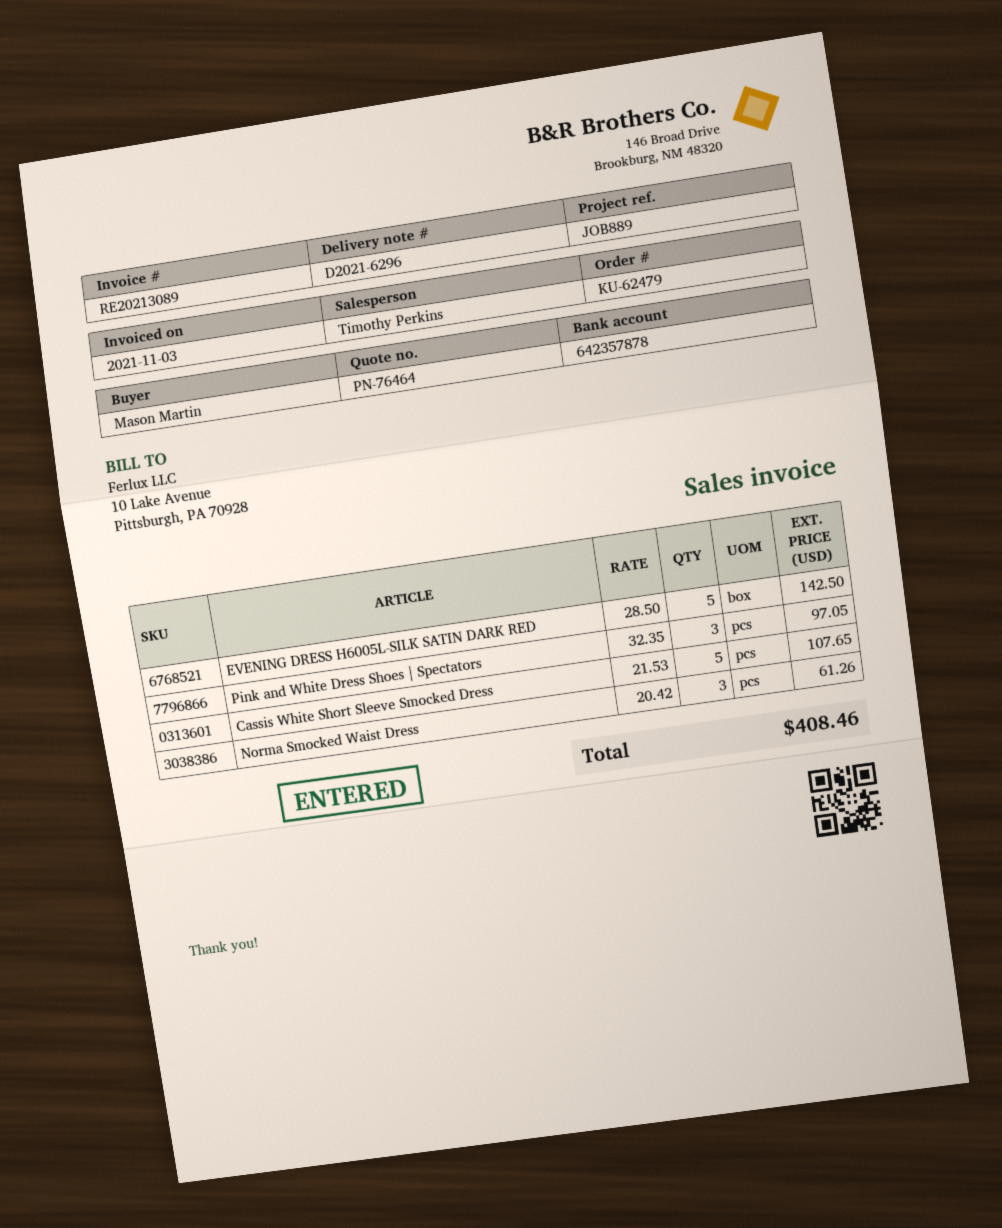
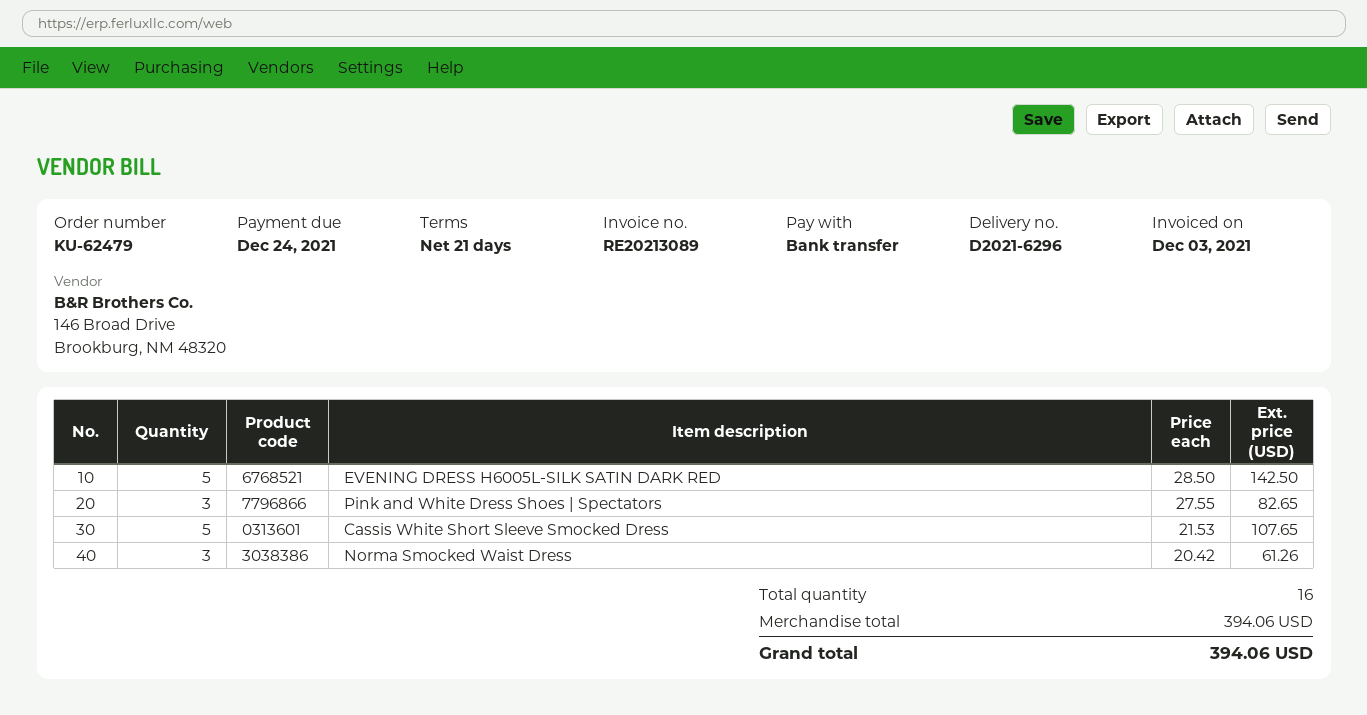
invoice date: 2021-11-03 -> 2021-12-03
Pink and White Dress Shoes | Spectators: 3 x 32.35 = 97.05 -> 3 x 27.55 = 82.65
total: 408.46 -> 394.06

